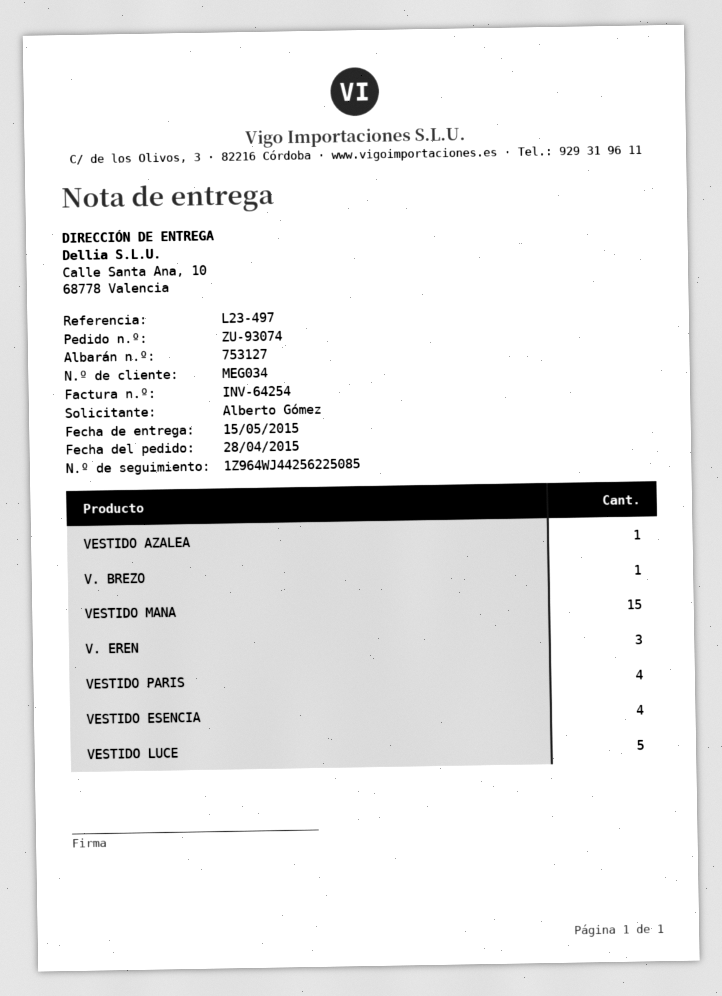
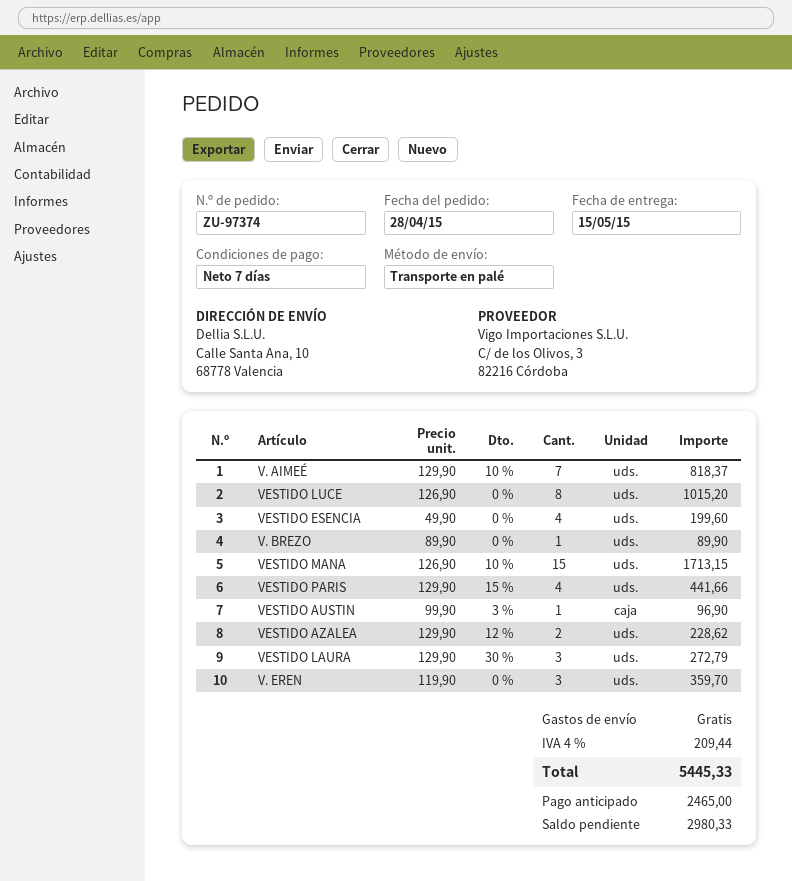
order number: ZU-93074 -> ZU-97374
VESTIDO AZALEA: 1 -> 2
VESTIDO LUCE: 5 -> 8
V. AIMEÉ: none -> 7
VESTIDO AUSTIN: none -> 1
VESTIDO LAURA: none -> 3

